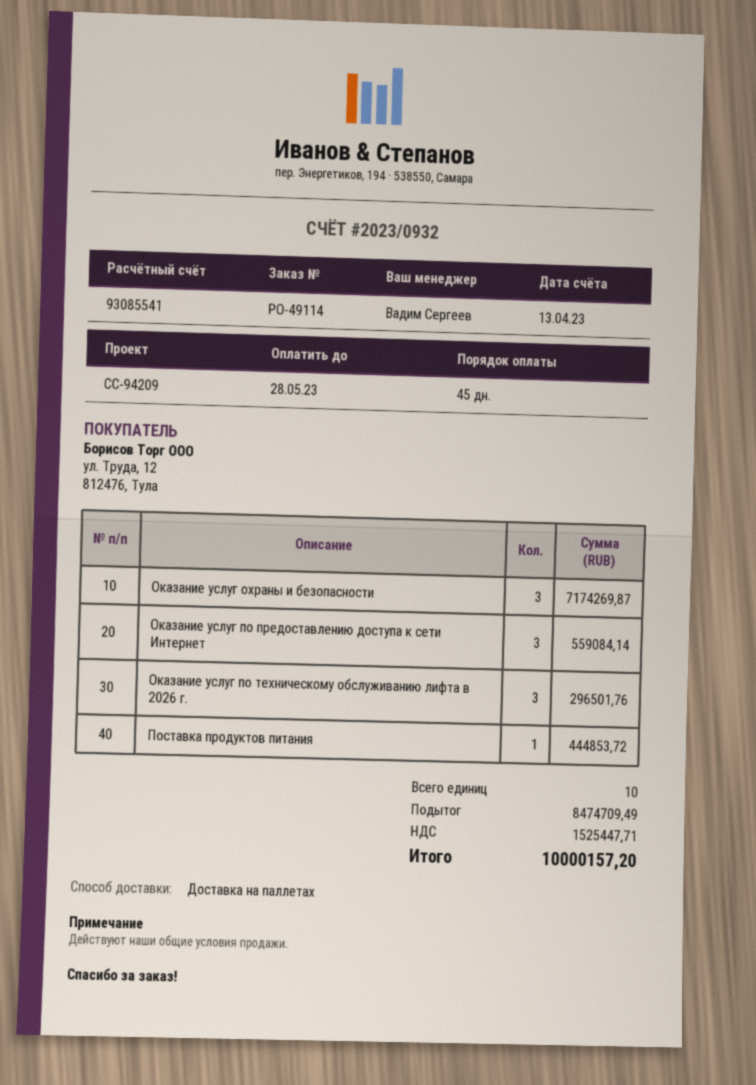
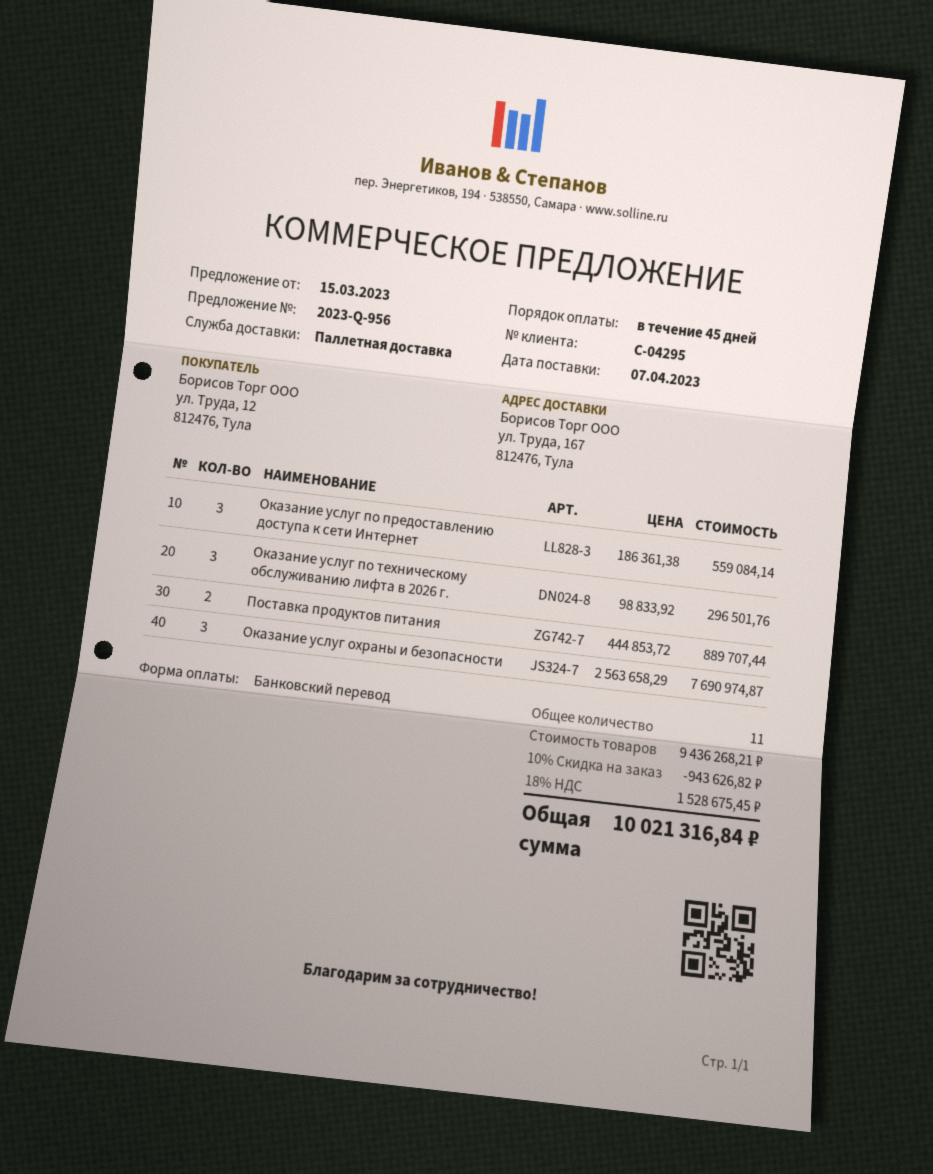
Оказание услуг охраны и безопасности: 3 for 7174269.87 -> 3 for 7690974.87
Поставка продуктов питания: 1 for 444853.72 -> 2 for 889707.44
total quantity: 10 -> 11
subtotal: 8474709.49 -> 9436268.21
discount: none -> 10% = 943626.82
tax: 1525447.71 -> 1528675.45
total: 10000157.20 -> 10021316.84

